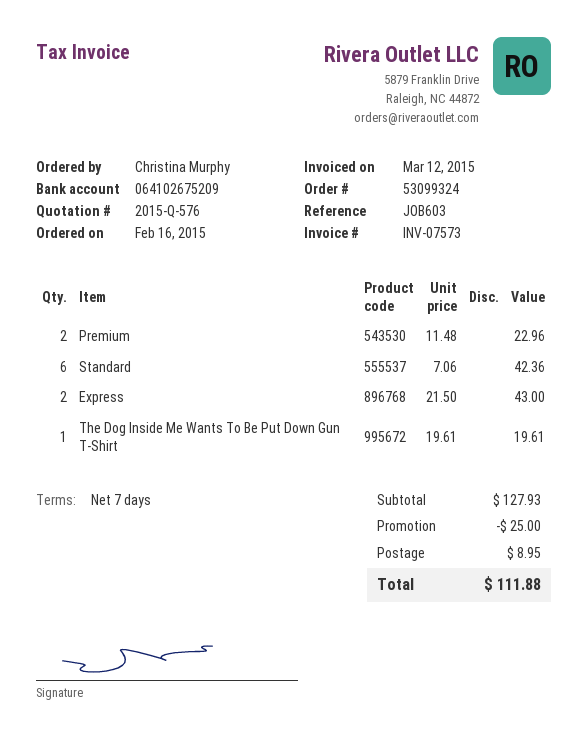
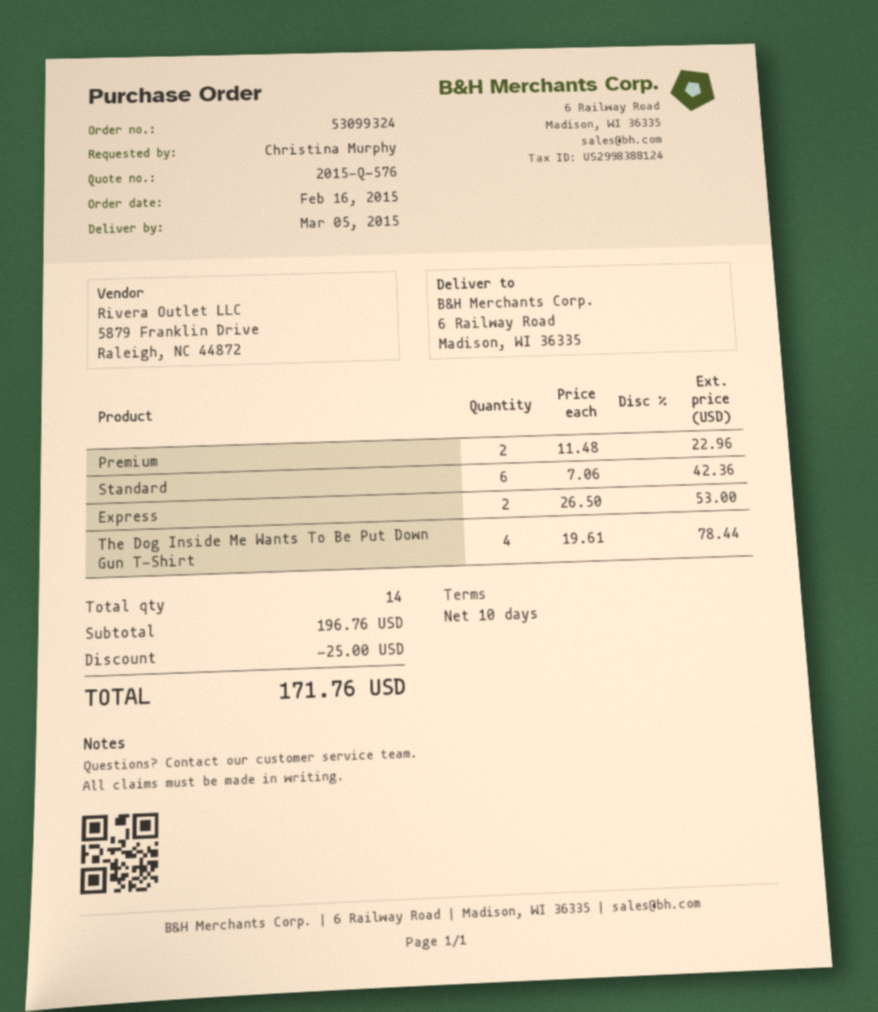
payment terms: 7 days -> 10 days
Express: 2 x 21.50 = 43.00 -> 2 x 26.50 = 53.00
The Dog Inside Me Wants To Be Put Down Gun T-Shirt: 1 x 19.61 = 19.61 -> 4 x 19.61 = 78.44
subtotal: 127.93 -> 196.76
shipping: 8.95 -> none
total: 111.88 -> 171.76

